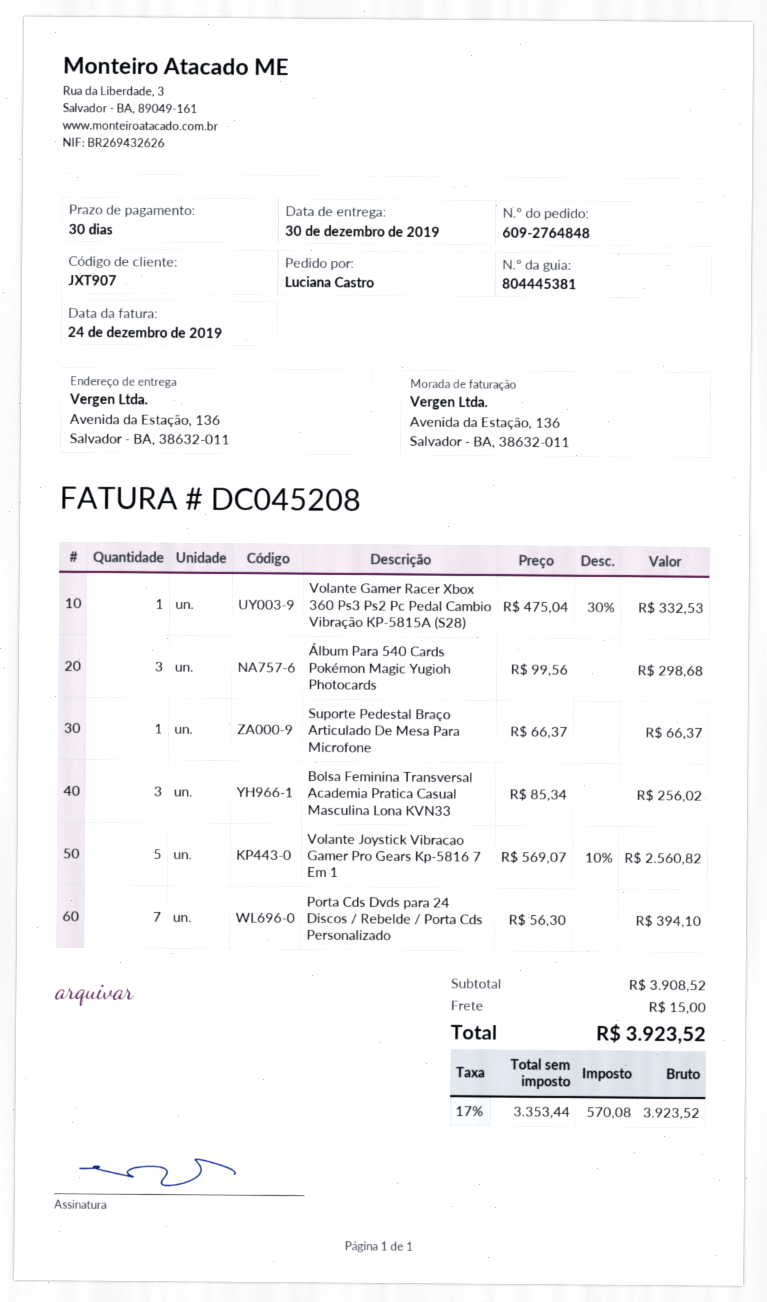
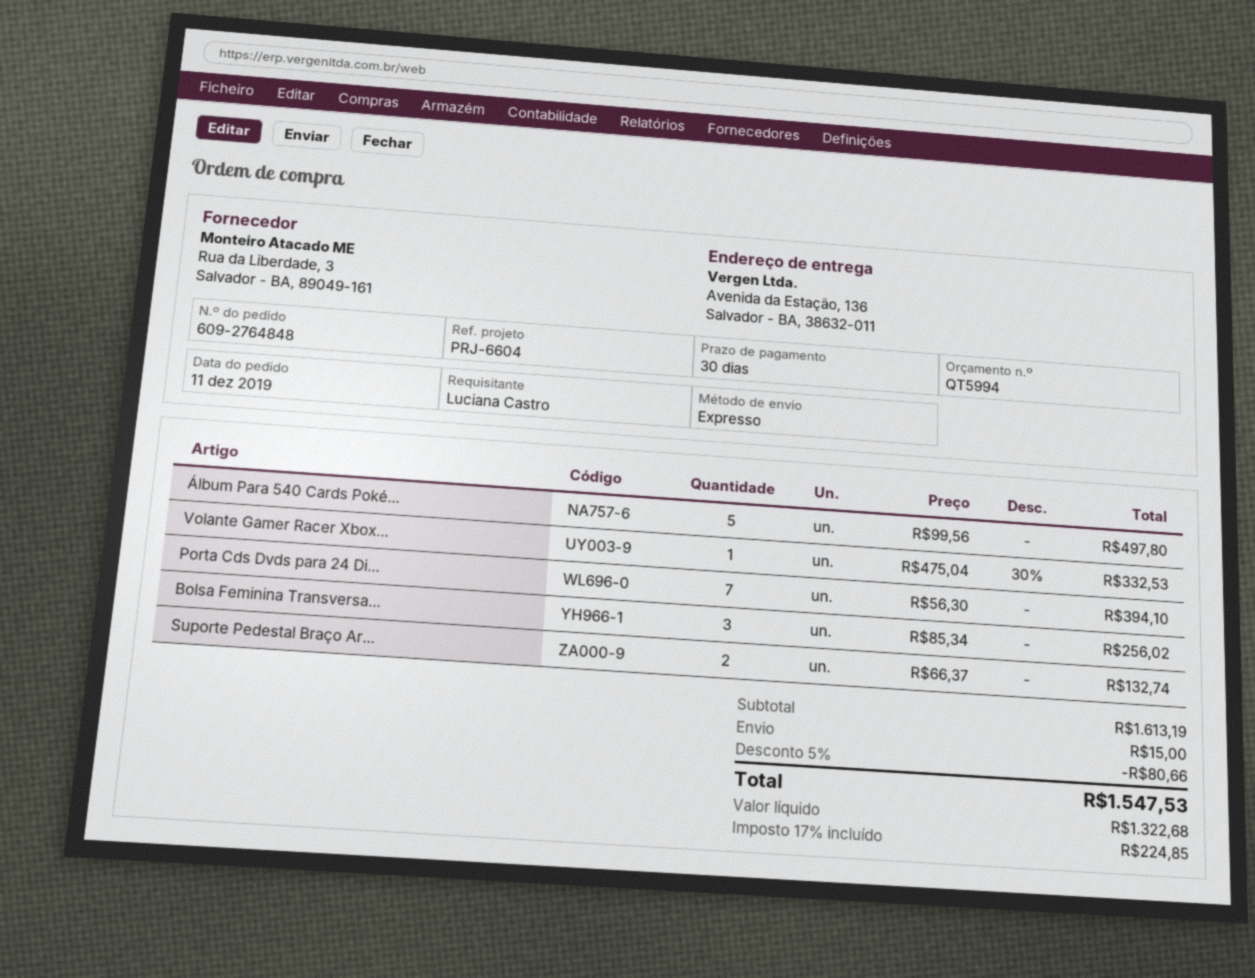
Álbum Para 540 Cards Pokémon Magic Yugioh Photocards: 3 x 99.56 = 298.68 -> 5 x 99.56 = 497.80
Suporte Pedestal Braço Articulado De Mesa Para Microfone: 1 x 66.37 = 66.37 -> 2 x 66.37 = 132.74
Volante Joystick Vibracao Gamer Pro Gears Kp-5816 7 Em 1: 5 x 569.07 - 10% = 2560.82 -> none
subtotal: 3908.52 -> 1613.19
discount: none -> 5% = 80.66
net: 3353.44 -> 1322.68
tax: 17% = 570.08 -> 17% = 224.85
total: 3923.52 -> 1547.53

